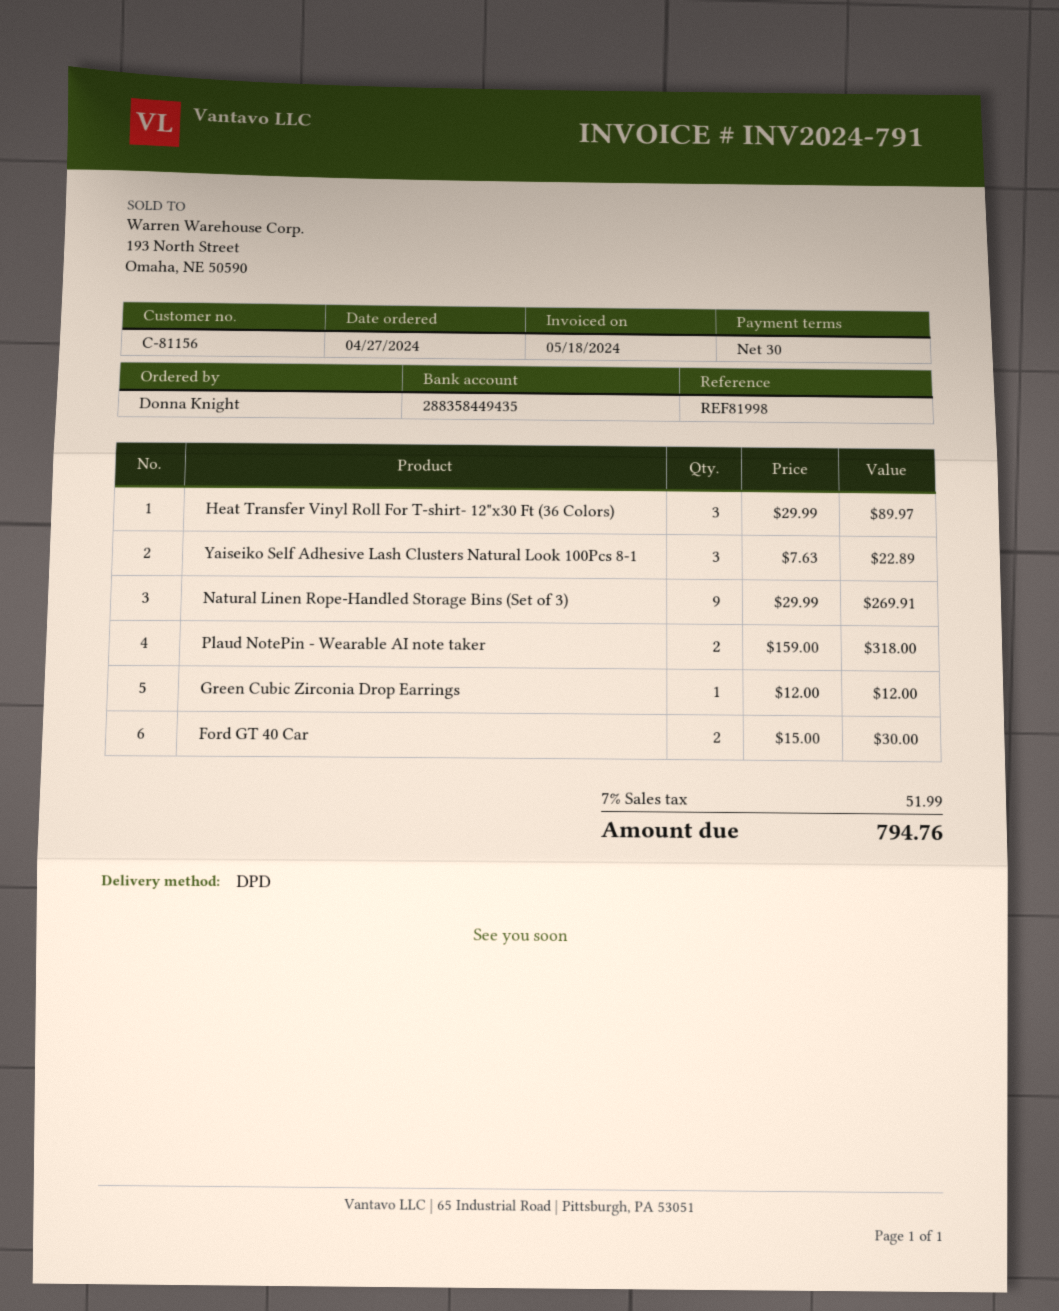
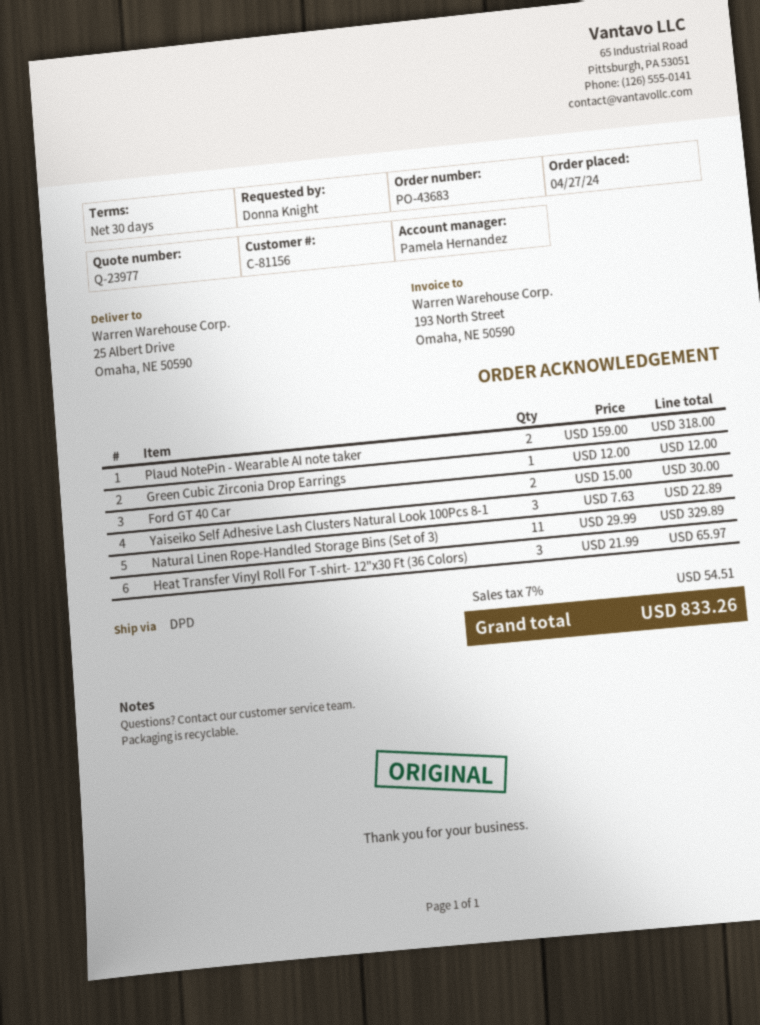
Heat Transfer Vinyl Roll For T-shirt- 12"x30 Ft (36 Colors): 3 x 29.99 = 89.97 -> 3 x 21.99 = 65.97
Natural Linen Rope-Handled Storage Bins (Set of 3): 9 x 29.99 = 269.91 -> 11 x 29.99 = 329.89
tax: 7% = 51.99 -> 7% = 54.51
total: 794.76 -> 833.26

